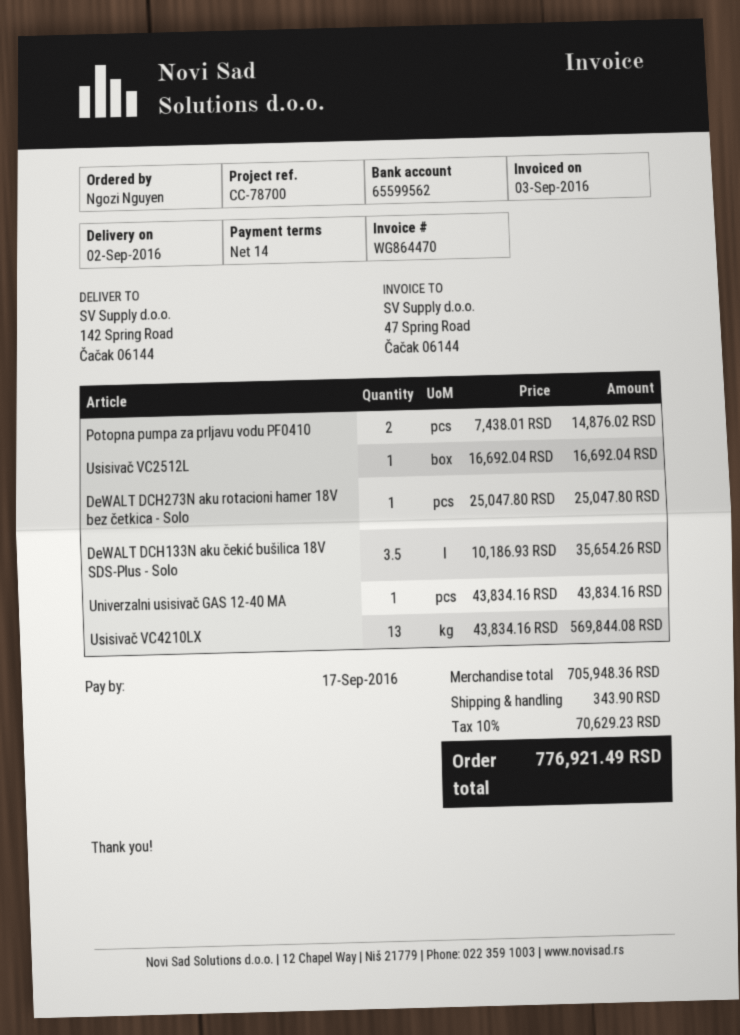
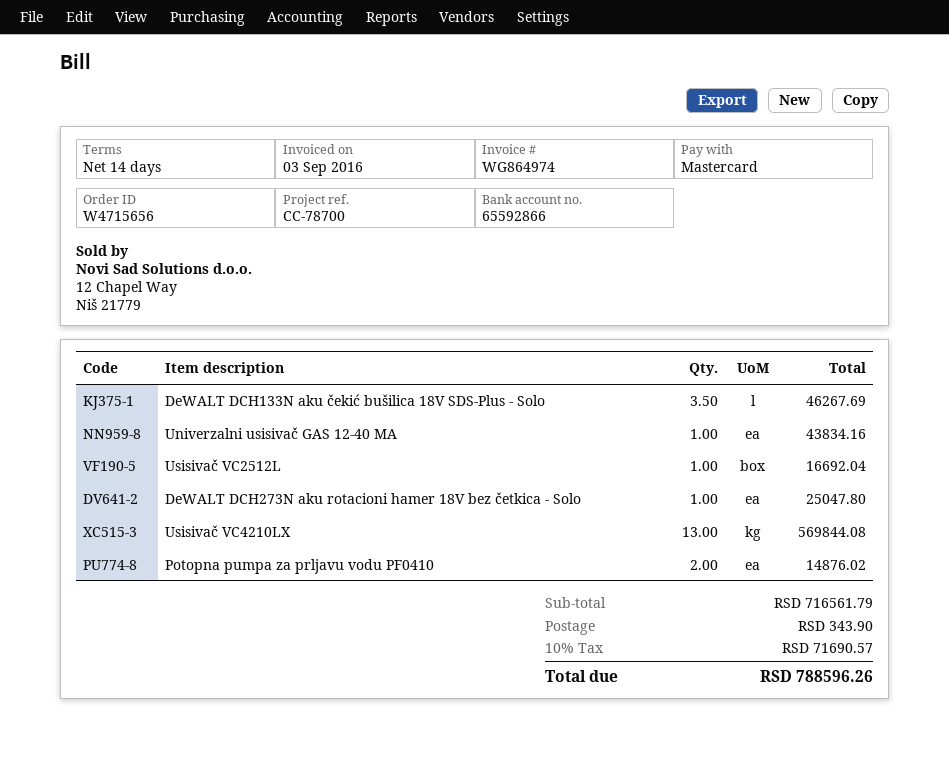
invoice number: WG864470 -> WG864974
bank account: 65599562 -> 65592866
DeWALT DCH133N aku čekić bušilica 18V SDS-Plus - Solo: 3.5 for 35654.26 -> 3.5 for 46267.69
subtotal: 705948.36 -> 716561.79
tax: 10% = 70629.23 -> 10% = 71690.57
total: 776921.49 -> 788596.26

